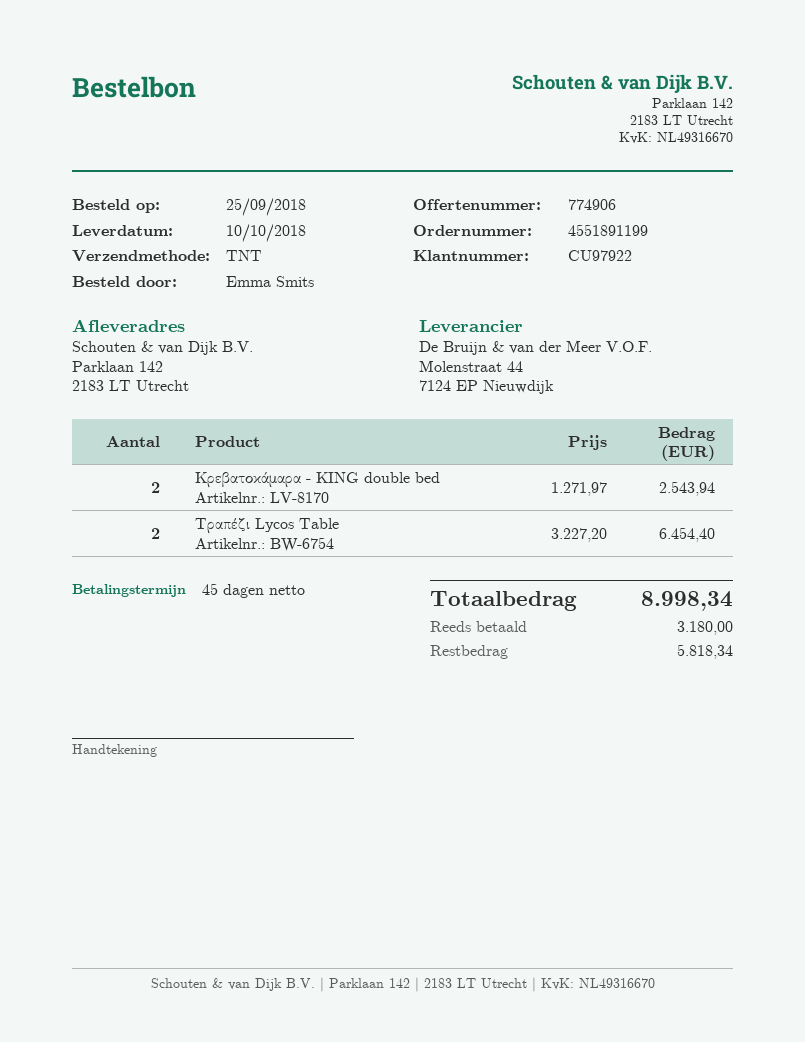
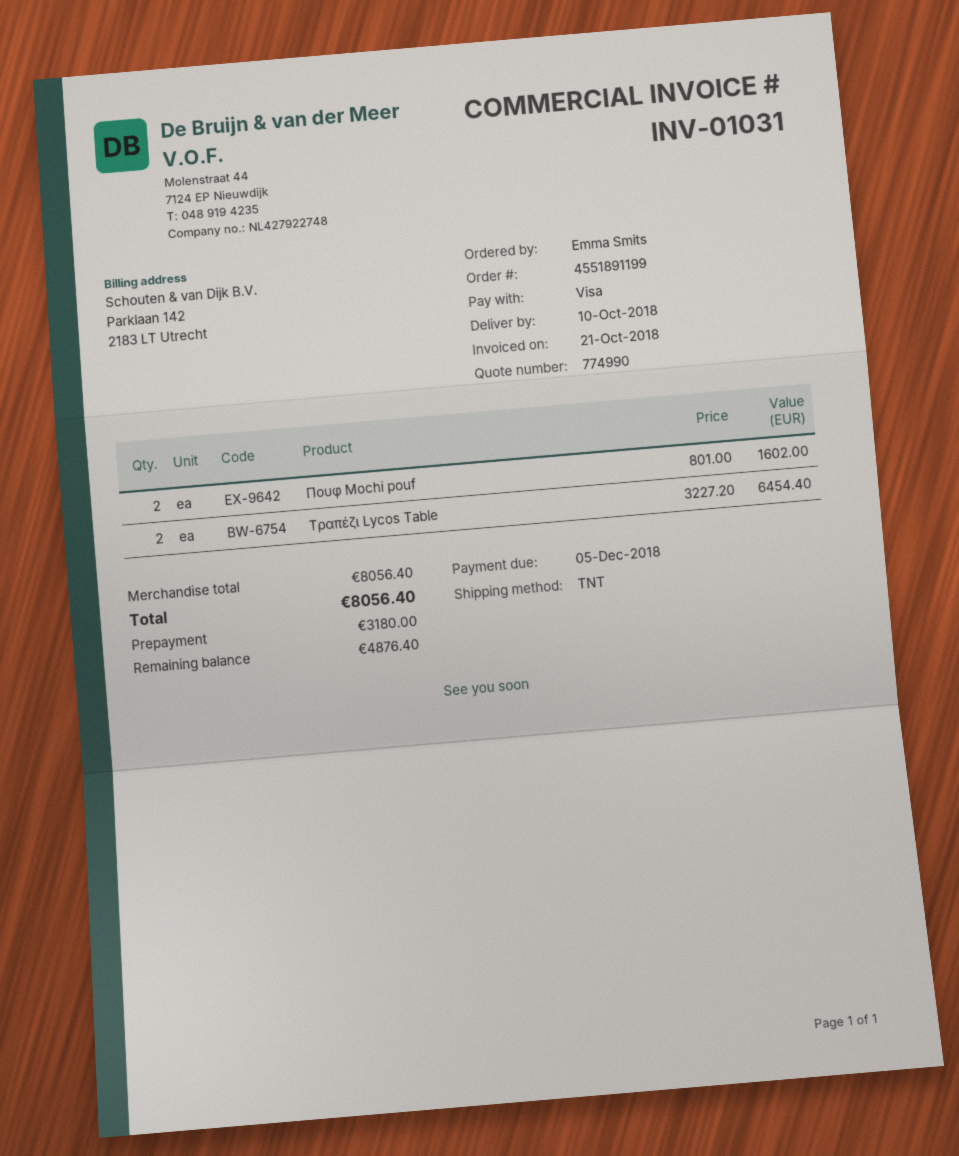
quote number: 774906 -> 774990
Κρεβατοκάμαρα - KING double bed: 2 x 1271.97 = 2543.94 -> none
Πουφ Mochi pouf: none -> 2 x 801.00 = 1602.00
total: 8998.34 -> 8056.40
balance: 5818.34 -> 4876.40

